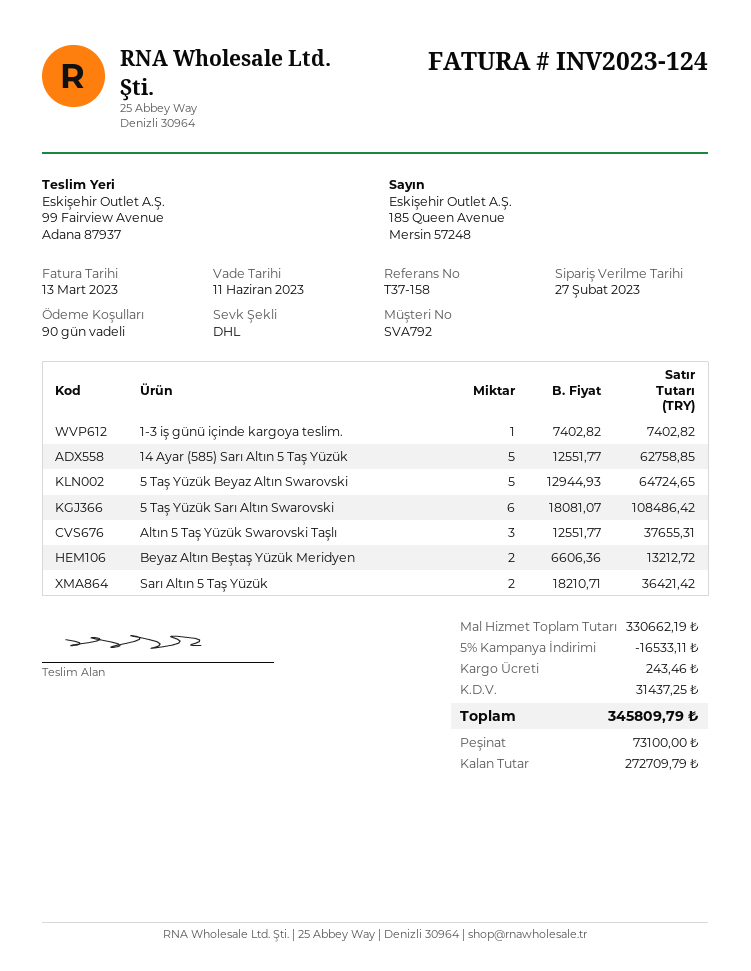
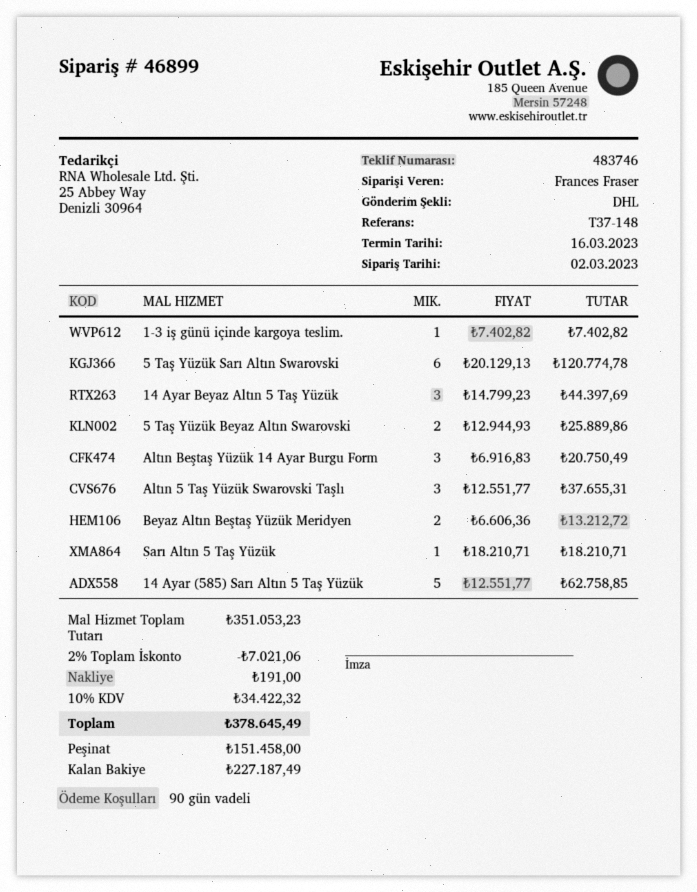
order date: 2023-02-27 -> 2023-03-02
reference: T37-158 -> T37-148
5 Taş Yüzük Beyaz Altın Swarovski: 5 x 12944.93 = 64724.65 -> 2 x 12944.93 = 25889.86
5 Taş Yüzük Sarı Altın Swarovski: 6 x 18081.07 = 108486.42 -> 6 x 20129.13 = 120774.78
Sarı Altın 5 Taş Yüzük: 2 x 18210.71 = 36421.42 -> 1 x 18210.71 = 18210.71
14 Ayar Beyaz Altın 5 Taş Yüzük: none -> 3 x 14799.23 = 44397.69
Altın Beştaş Yüzük 14 Ayar Burgu Form: none -> 3 x 6916.83 = 20750.49
subtotal: 330662.19 -> 351053.23
discount: 5% = 16533.11 -> 2% = 7021.06
shipping: 243.46 -> 191.00
tax: 31437.25 -> 34422.32
total: 345809.79 -> 378645.49
deposit: 73100.00 -> 151458.00
balance: 272709.79 -> 227187.49

